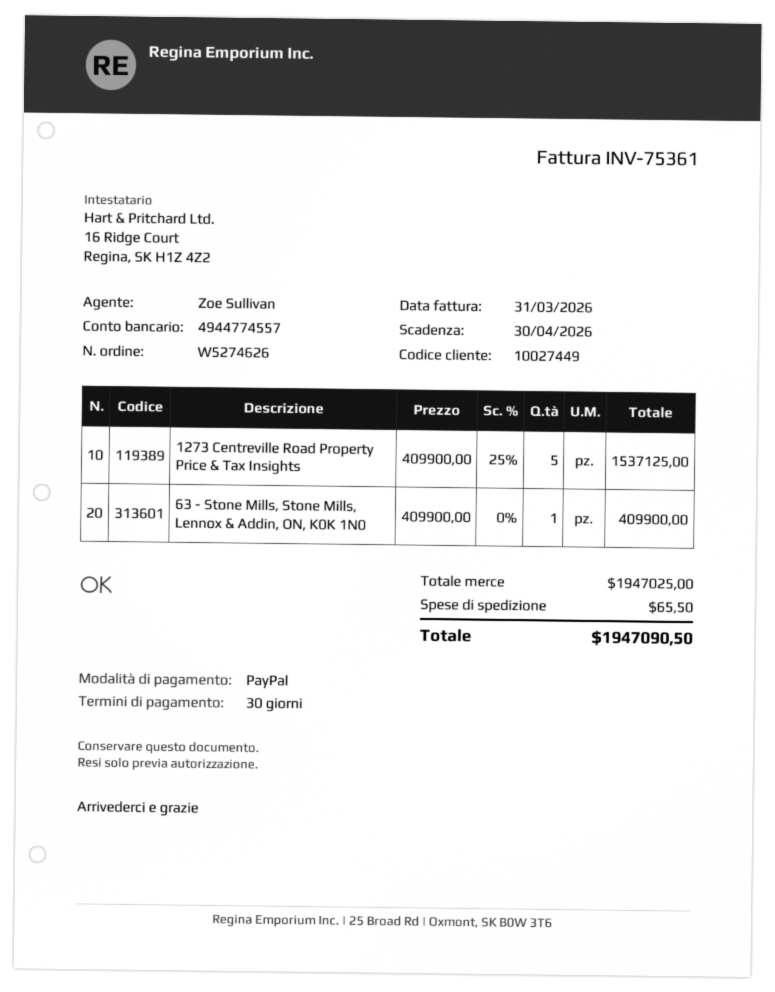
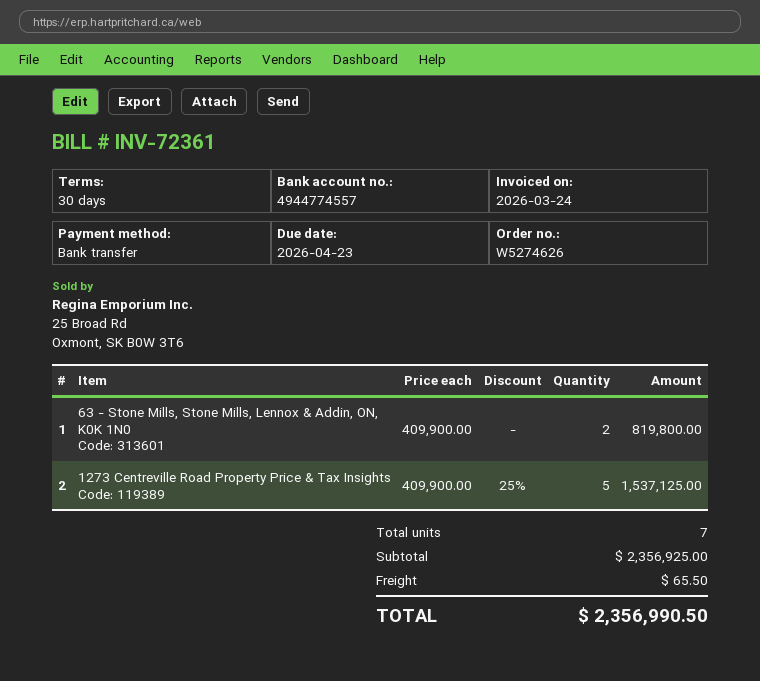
invoice number: INV-75361 -> INV-72361
invoice date: 2026-03-31 -> 2026-03-24
due date: 2026-04-30 -> 2026-04-23
payment method: PayPal -> bank transfer
63 - Stone Mills, Stone Mills, Lennox & Addin, ON, K0K 1N0: 1 x 409900.00 = 409900.00 -> 2 x 409900.00 = 819800.00
subtotal: 1947025.00 -> 2356925.00
total: 1947090.50 -> 2356990.50

